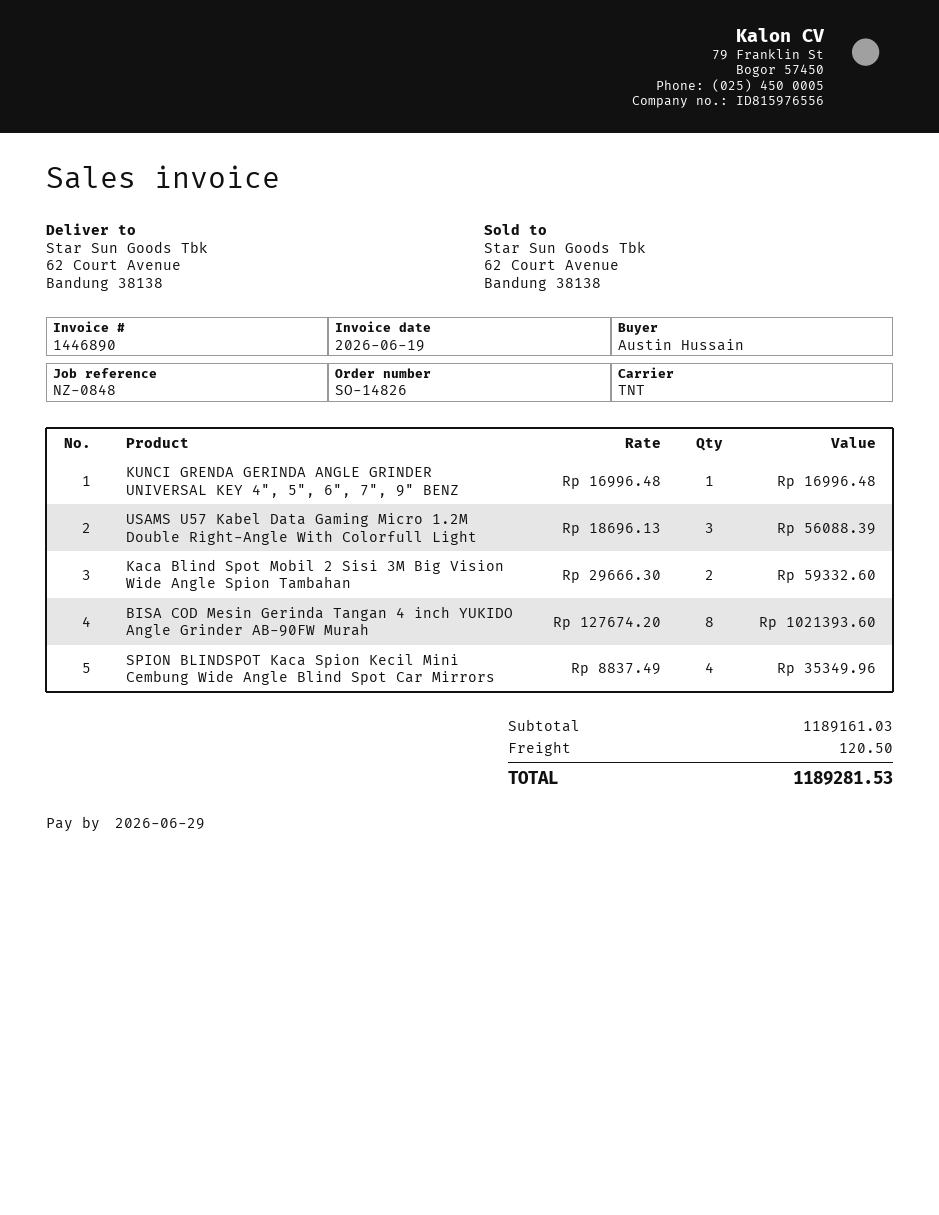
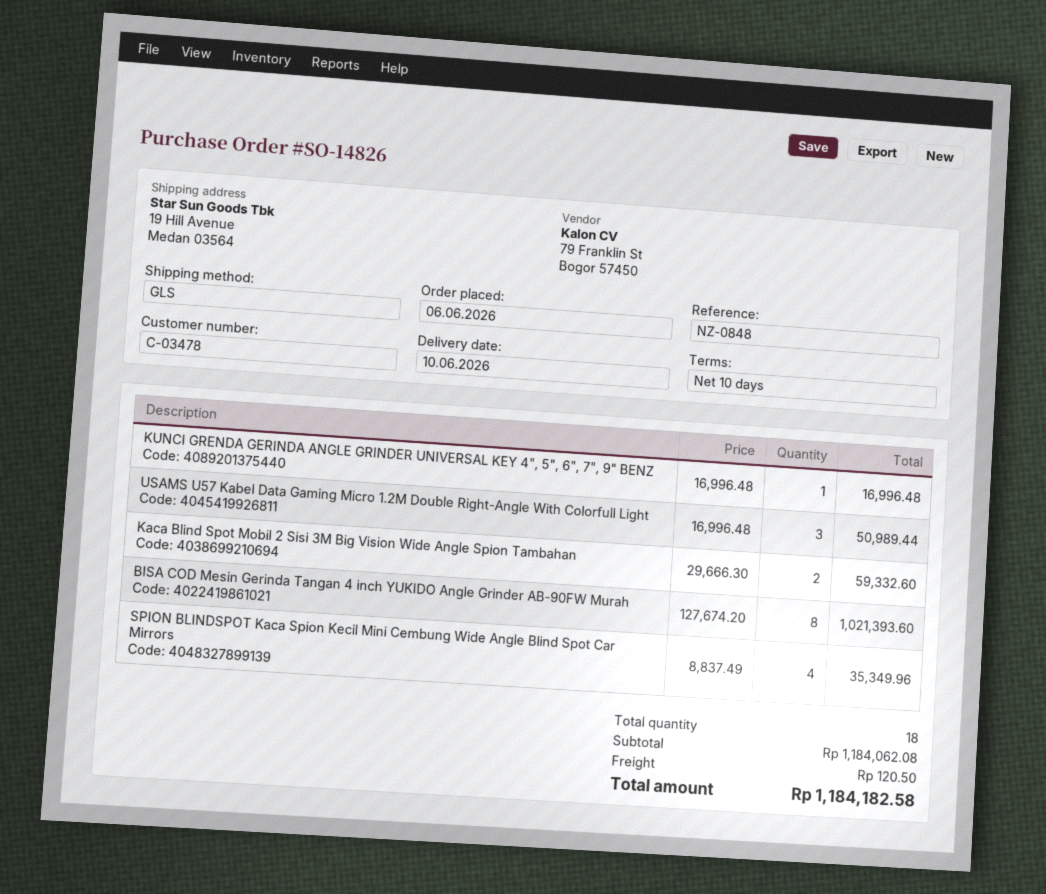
shipping method: TNT -> GLS
ship to: 62 Court Avenue, Bandung 38138 -> 19 Hill Avenue, Medan 03564
USAMS U57 Kabel Data Gaming Micro 1.2M Double Right-Angle With Colorfull Light: 3 x 18696.13 = 56088.39 -> 3 x 16996.48 = 50989.44
subtotal: 1189161.03 -> 1184062.08
total: 1189281.53 -> 1184182.58

